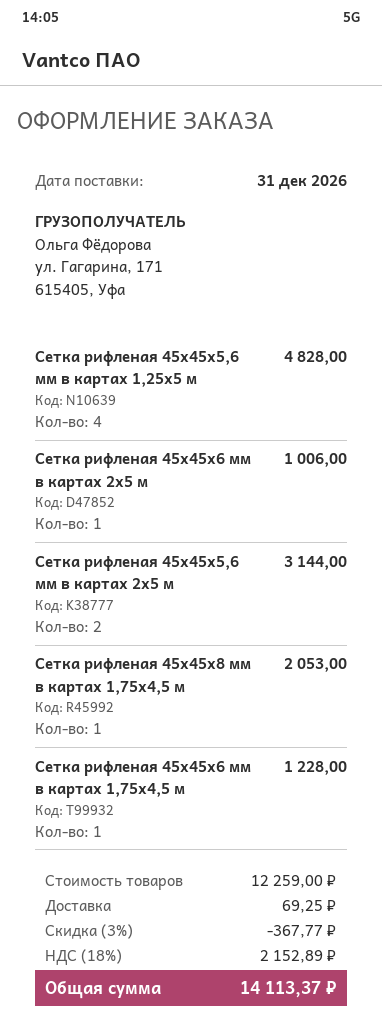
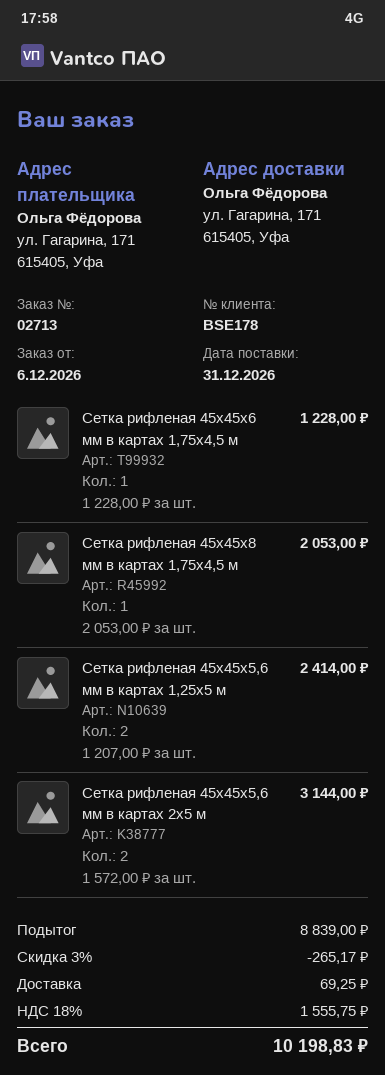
Сетка рифленая 45х45х5,6 мм в картах 1,25х5 м: 4 for 4828.00 -> 2 for 2414.00
Сетка рифленая 45х45х6 мм в картах 2х5 м: 1 for 1006.00 -> none
subtotal: 12259.00 -> 8839.00
discount: 3% = 367.77 -> 3% = 265.17
tax: 18% = 2152.89 -> 18% = 1555.75
total: 14113.37 -> 10198.83

